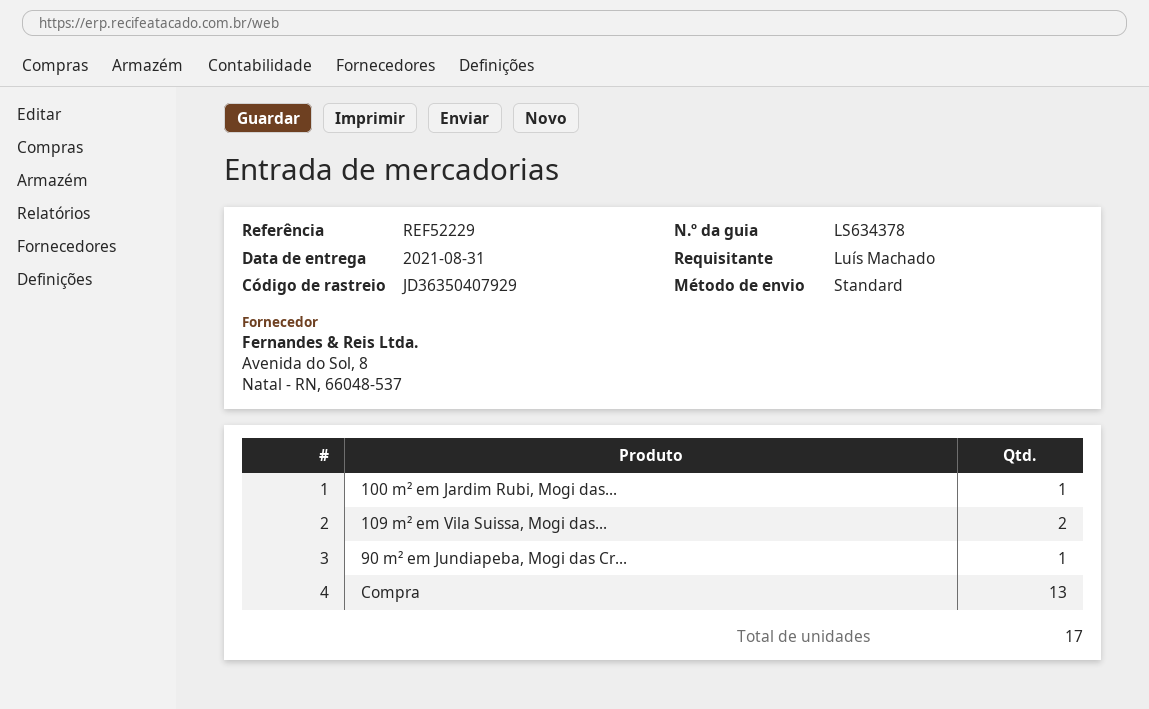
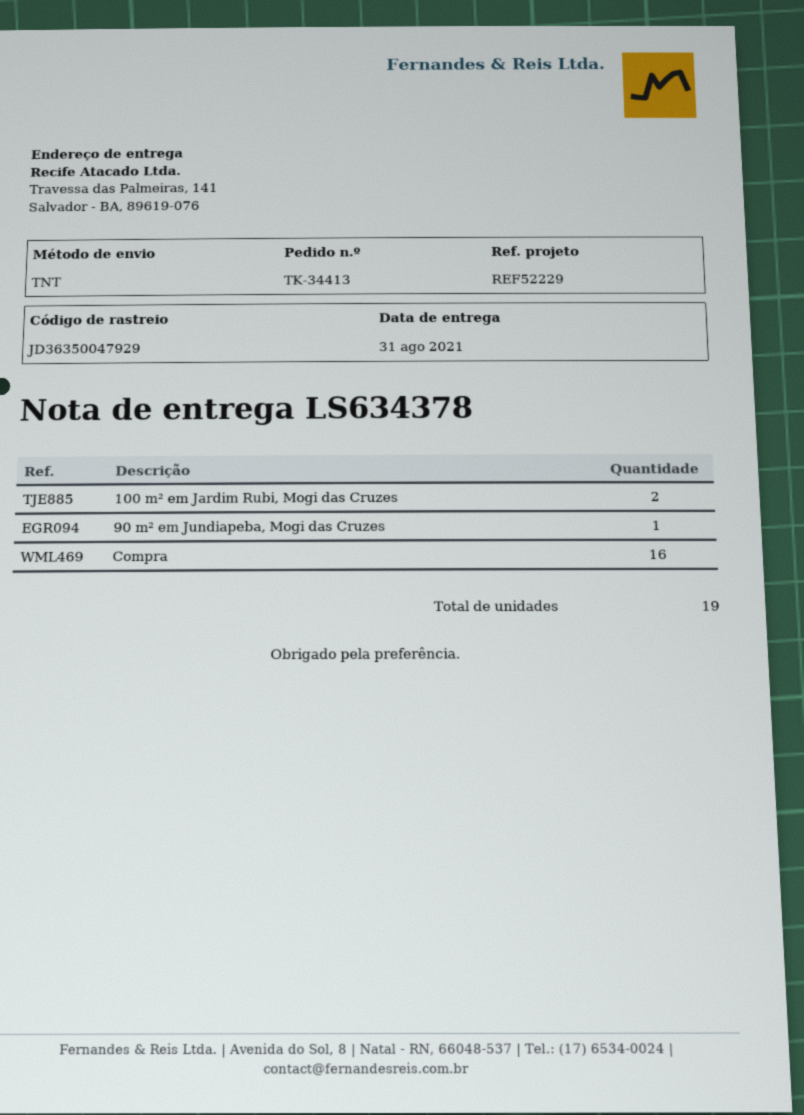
shipping method: standard -> TNT
tracking number: JD36350407929 -> JD36350047929
100 m² em Jardim Rubi, Mogi das...: 1 -> 2
109 m² em Vila Suissa, Mogi das...: 2 -> none
Compra: 13 -> 16
total quantity: 17 -> 19

